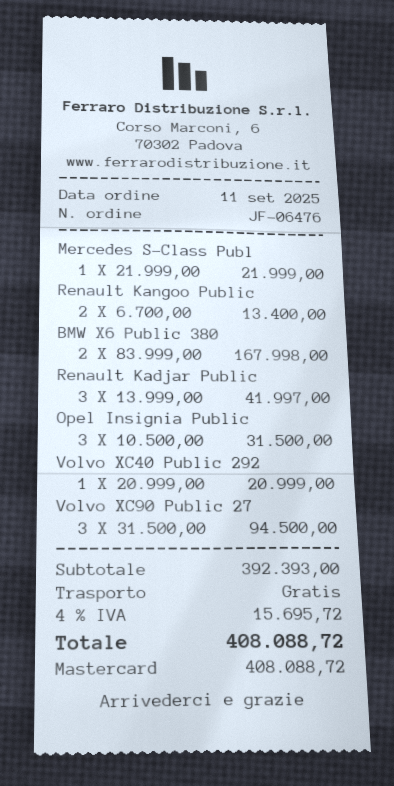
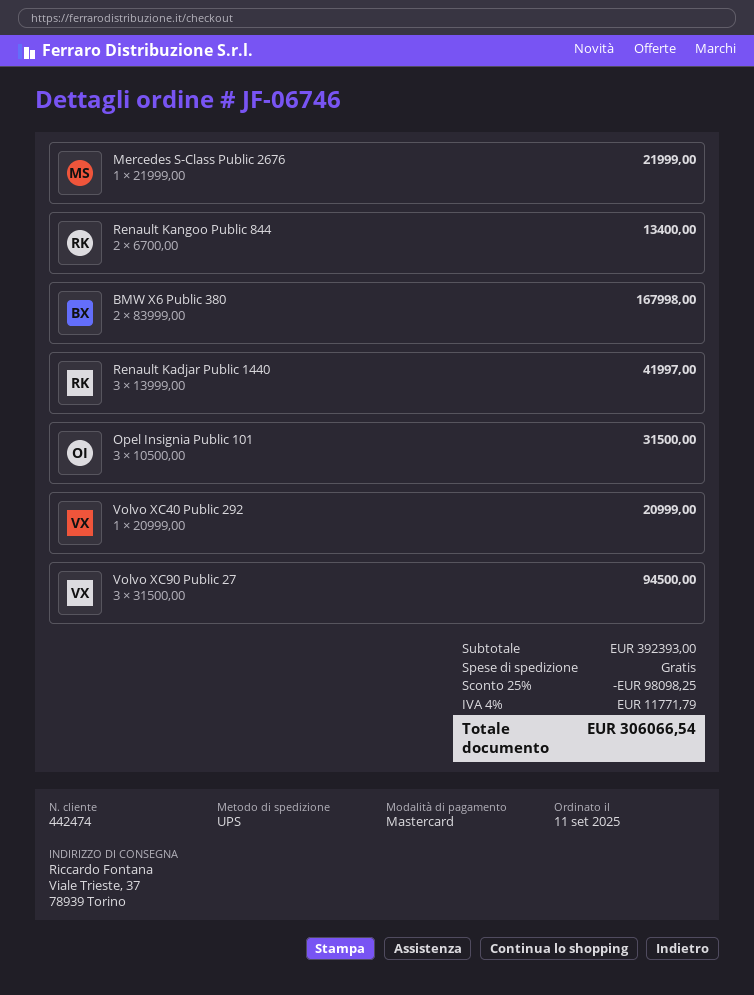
order number: JF-06476 -> JF-06746
discount: none -> 25% = 98098.25
tax: 4% = 15695.72 -> 4% = 11771.79
total: 408088.72 -> 306066.54

